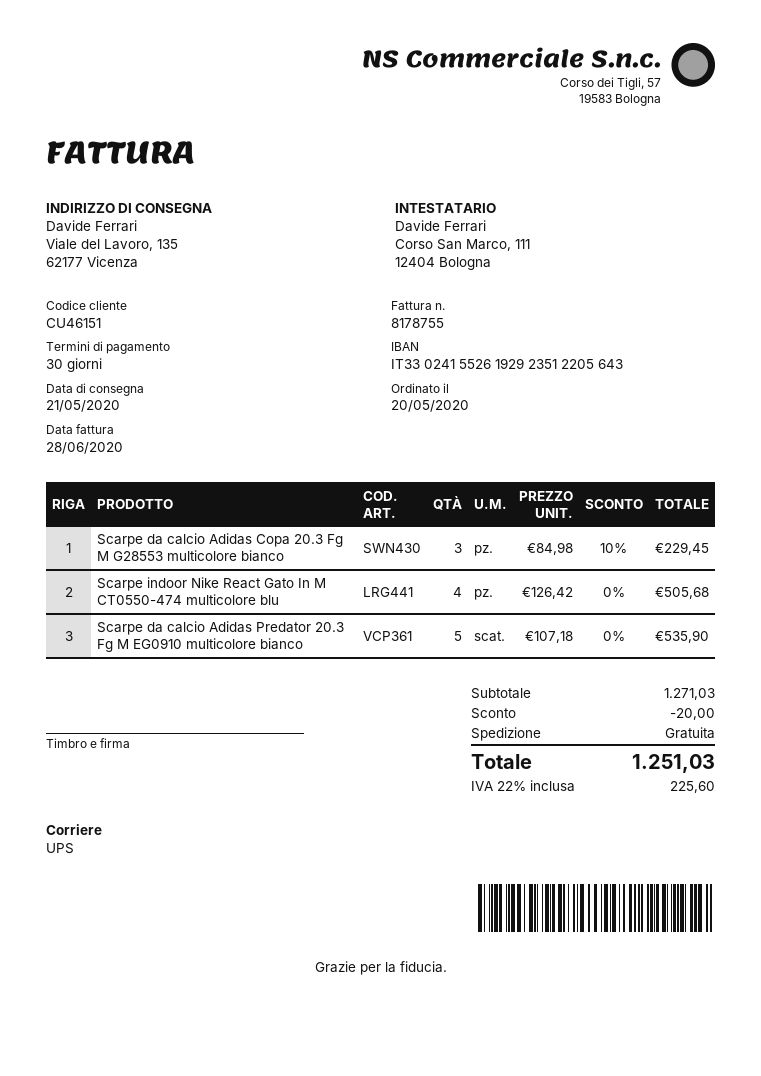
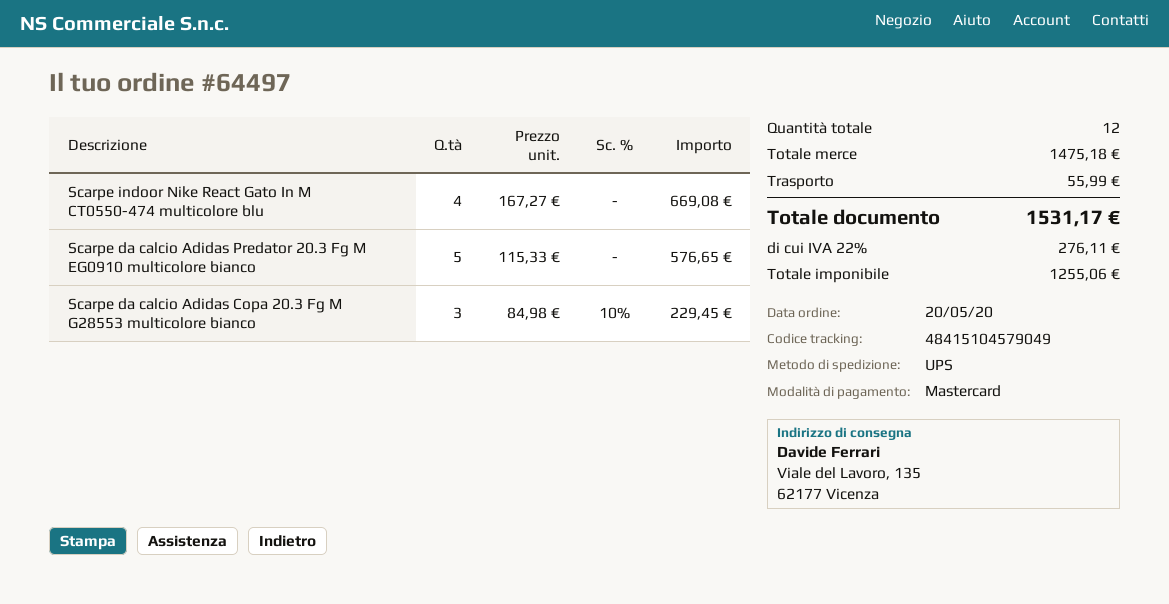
Scarpe indoor Nike React Gato In M CT0550-474 multicolore blu: 4 x 126.42 = 505.68 -> 4 x 167.27 = 669.08
Scarpe da calcio Adidas Predator 20.3 Fg M EG0910 multicolore bianco: 5 x 107.18 = 535.90 -> 5 x 115.33 = 576.65
subtotal: 1271.03 -> 1475.18
discount: 20.00 -> none
shipping: 0.00 -> 55.99
tax: 22% = 225.60 -> 22% = 276.11
total: 1251.03 -> 1531.17

